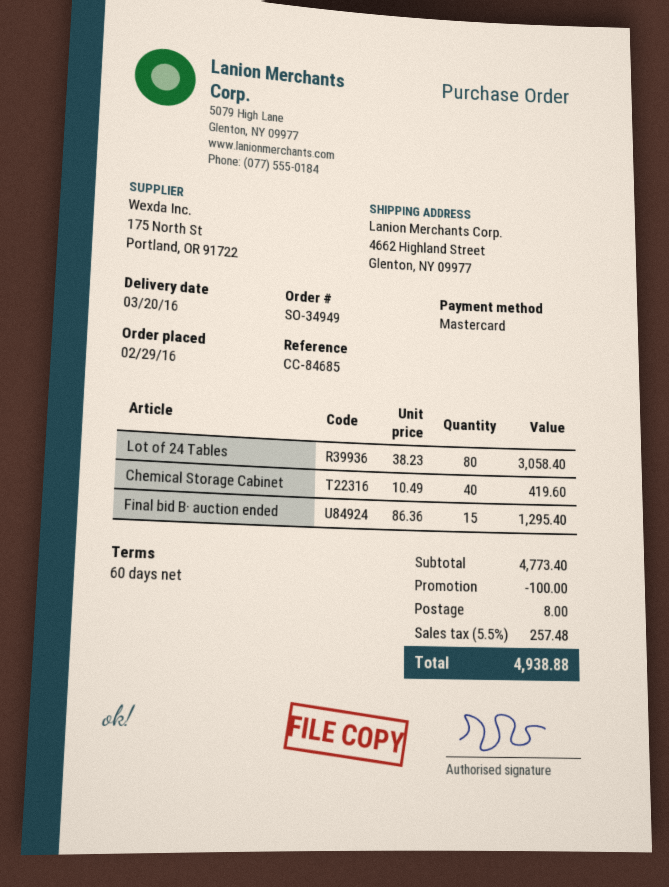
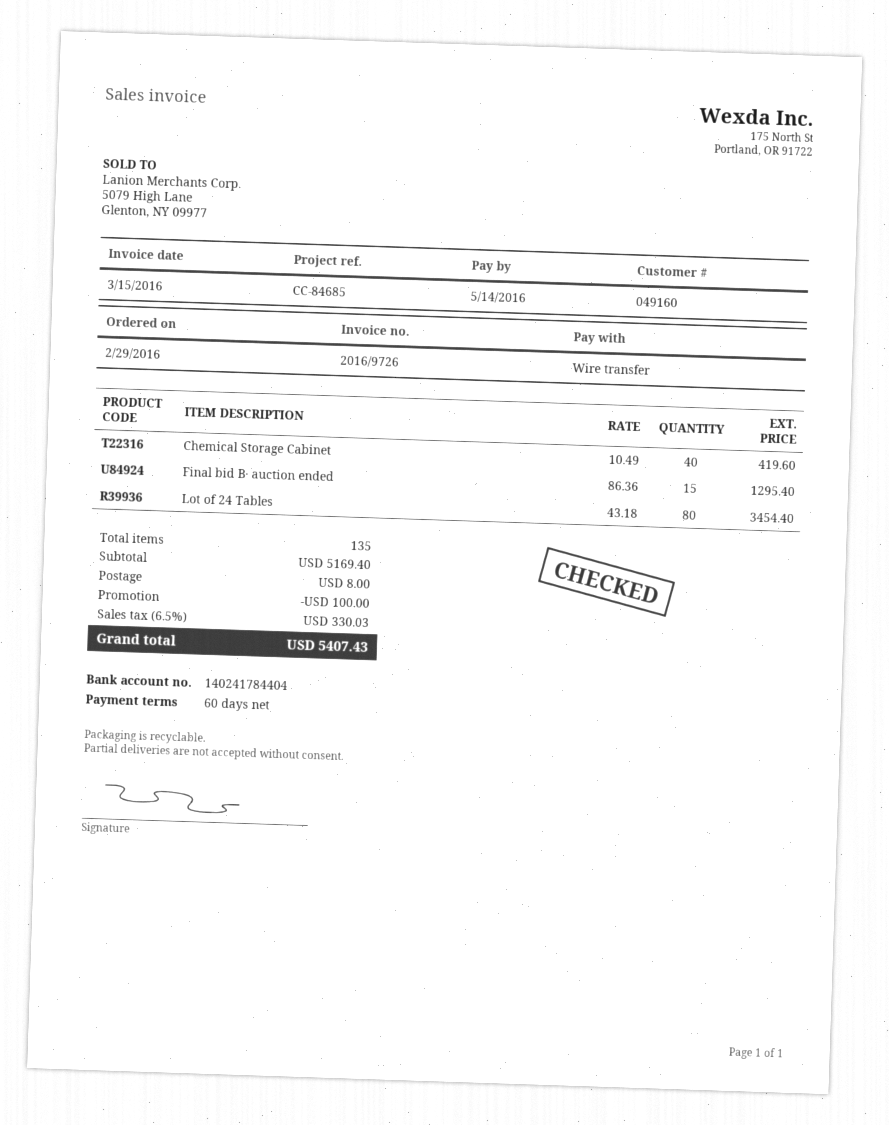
payment method: Mastercard -> bank transfer
Lot of 24 Tables: 80 x 38.23 = 3058.40 -> 80 x 43.18 = 3454.40
subtotal: 4773.40 -> 5169.40
tax: 5.5% = 257.48 -> 6.5% = 330.03
total: 4938.88 -> 5407.43

